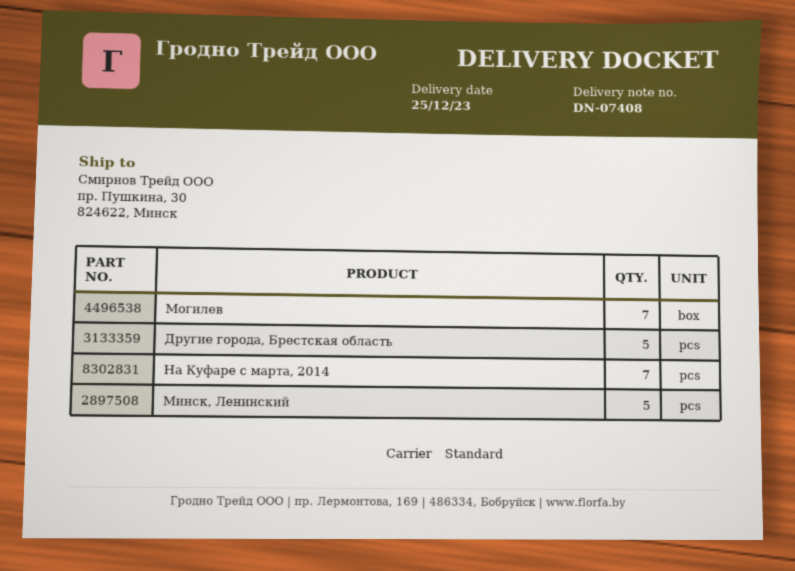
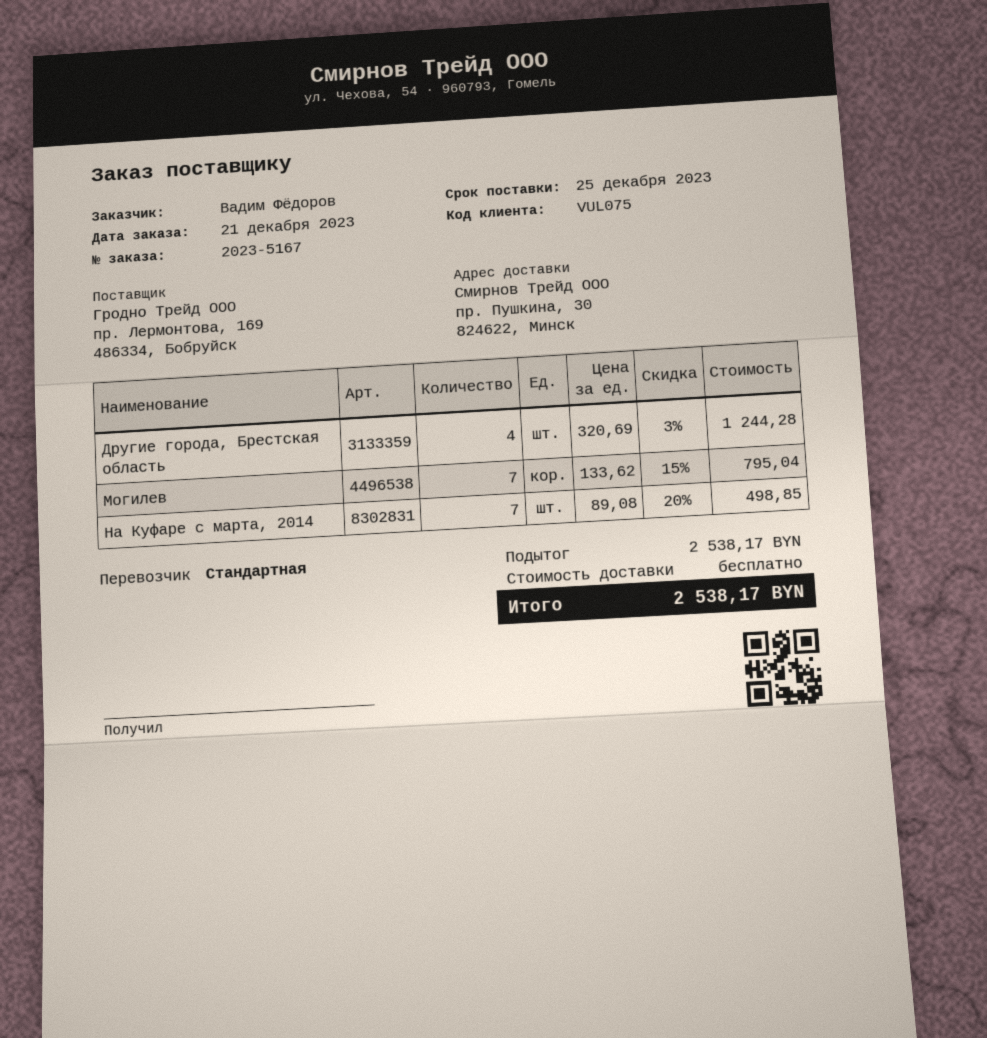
Другие города, Брестская область: 5 -> 4
Минск, Ленинский: 5 -> none

